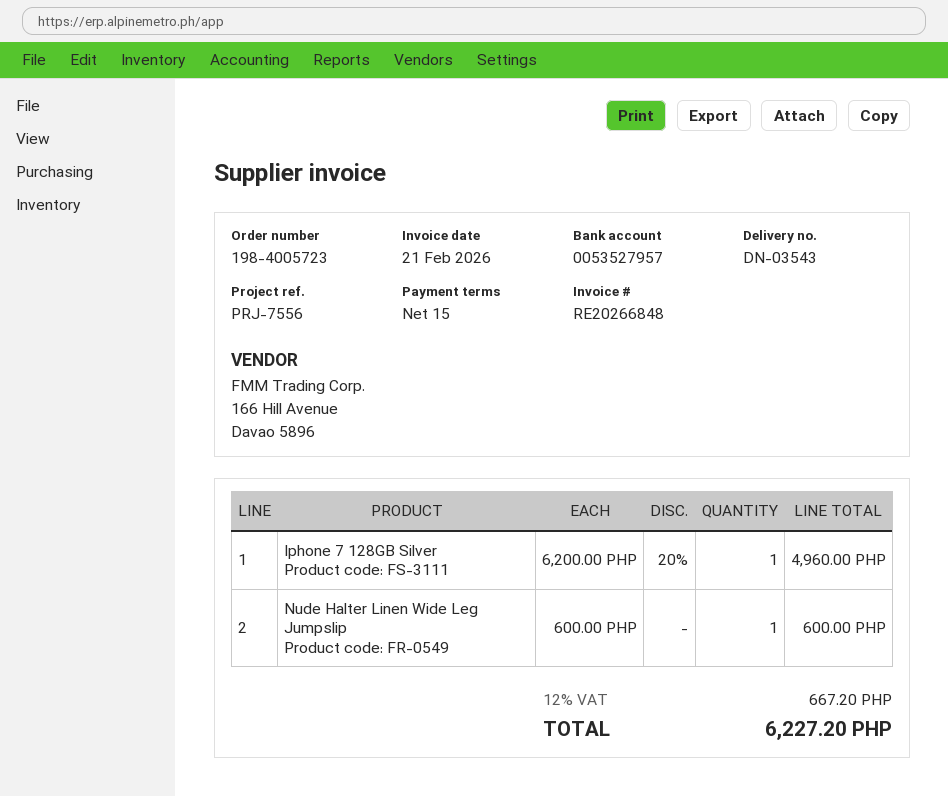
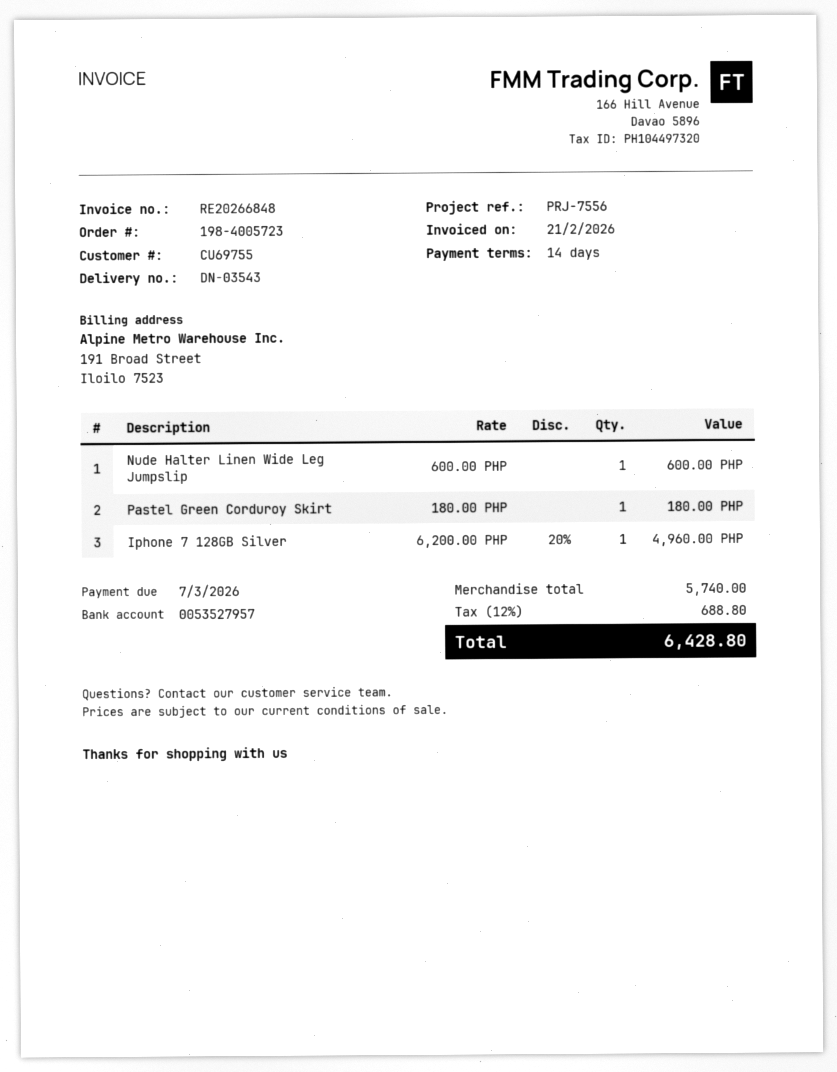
payment terms: 15 days -> 14 days
Pastel Green Corduroy Skirt: none -> 1 x 180.00 = 180.00
tax: 12% = 667.20 -> 12% = 688.80
total: 6227.20 -> 6428.80

